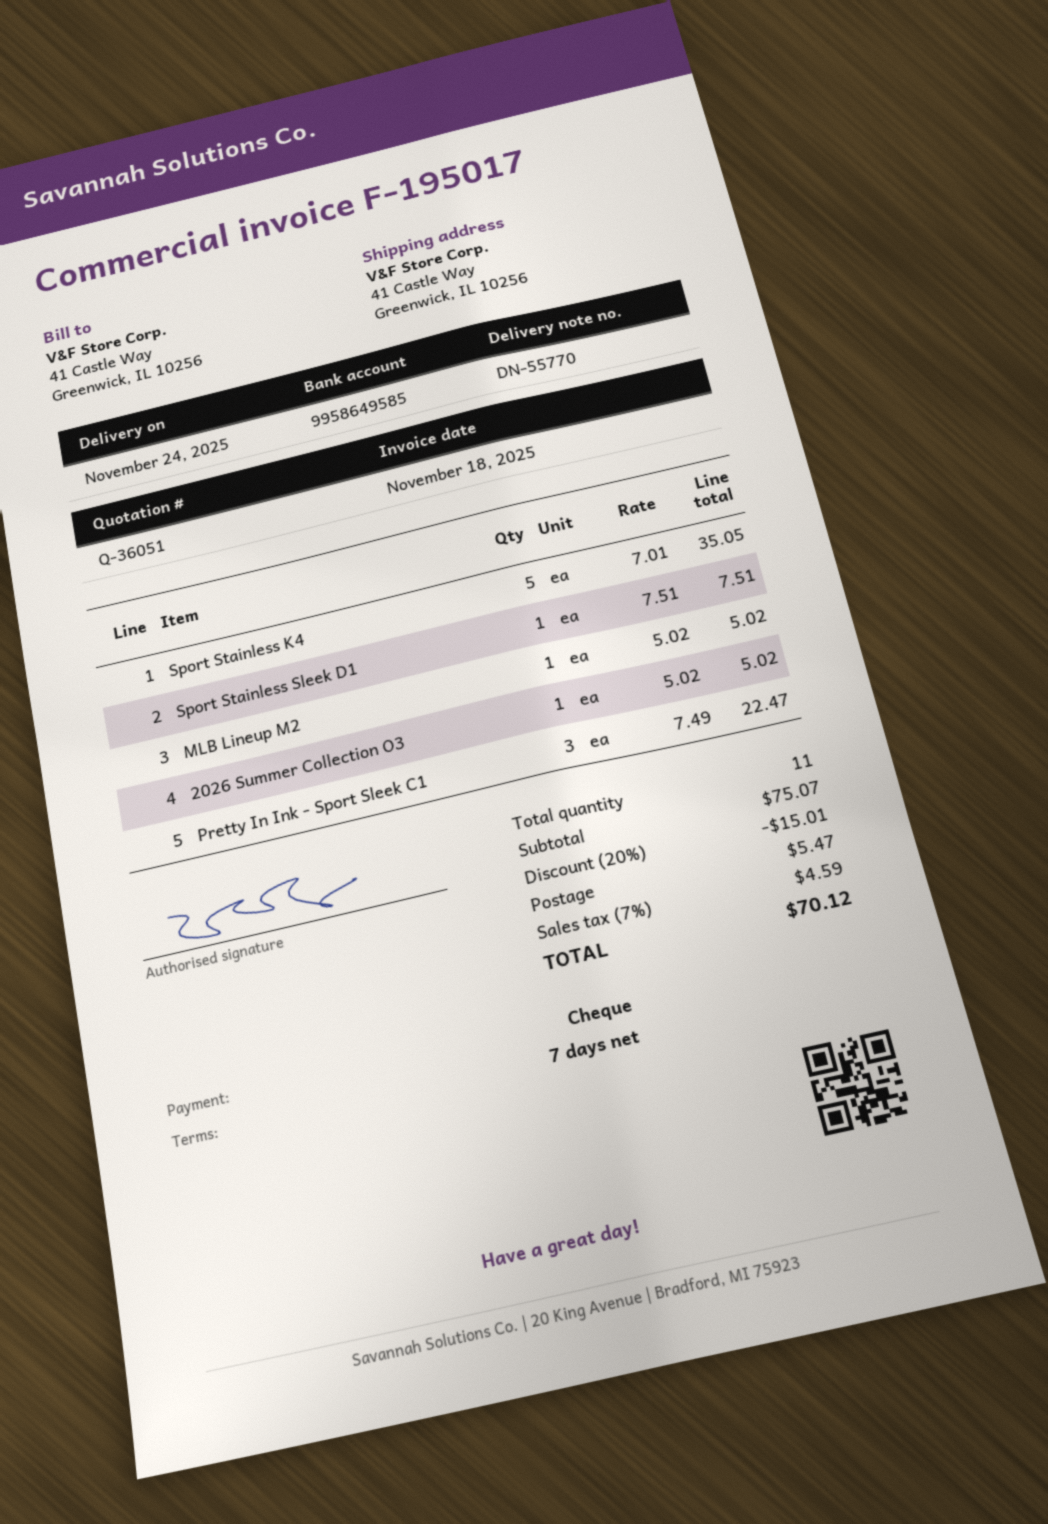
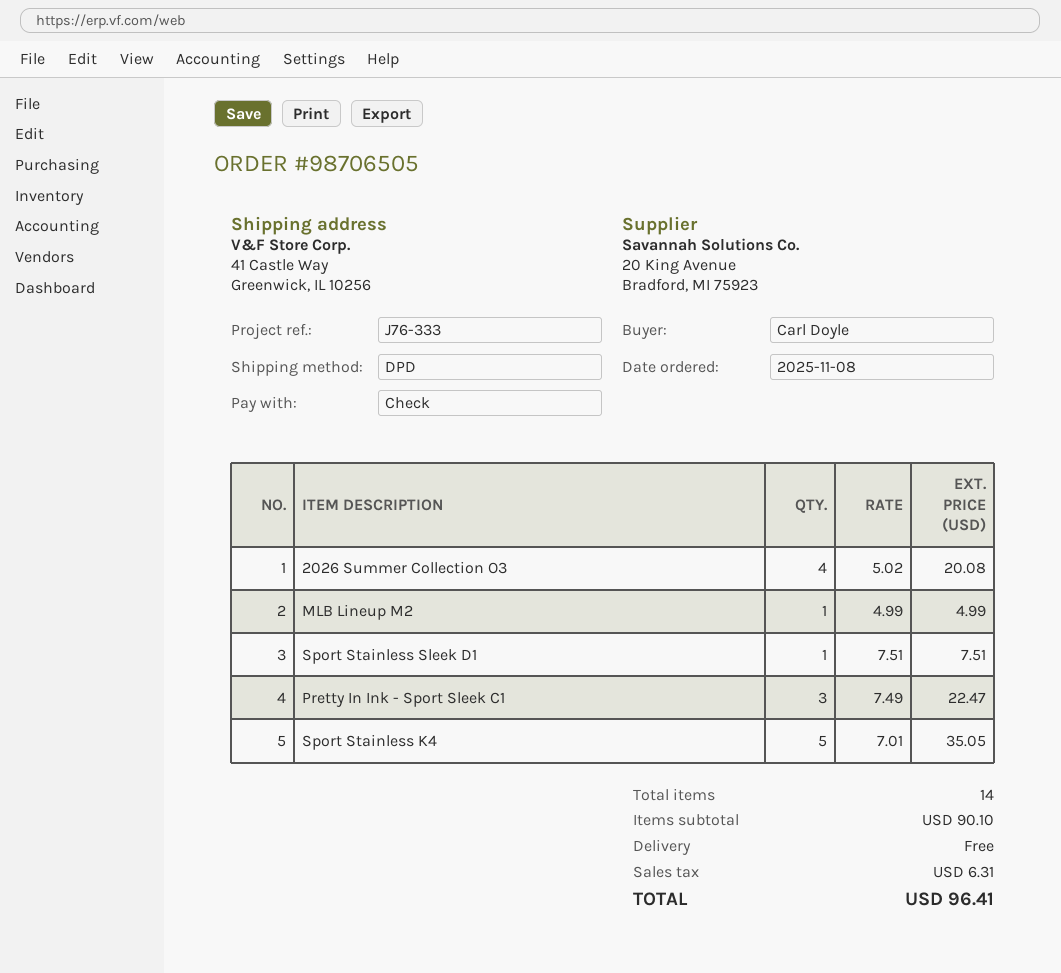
MLB Lineup M2: 1 x 5.02 = 5.02 -> 1 x 4.99 = 4.99
2026 Summer Collection O3: 1 x 5.02 = 5.02 -> 4 x 5.02 = 20.08
total quantity: 11 -> 14
subtotal: 75.07 -> 90.10
discount: 20% = 15.01 -> none
shipping: 5.47 -> 0.00
tax: 4.59 -> 6.31
total: 70.12 -> 96.41

